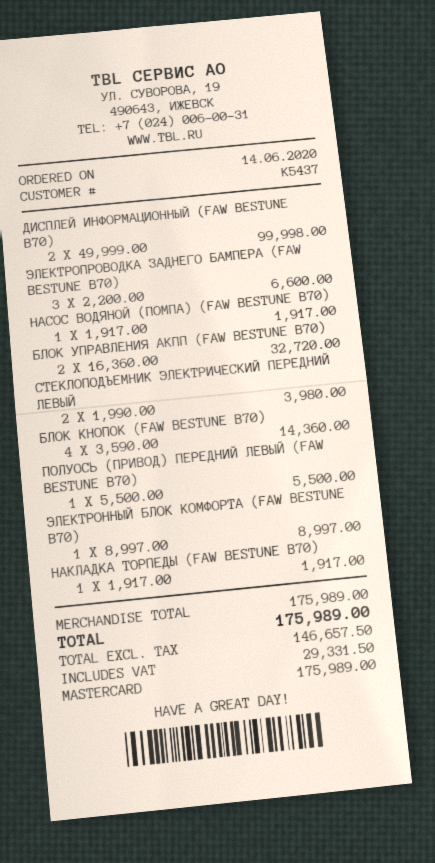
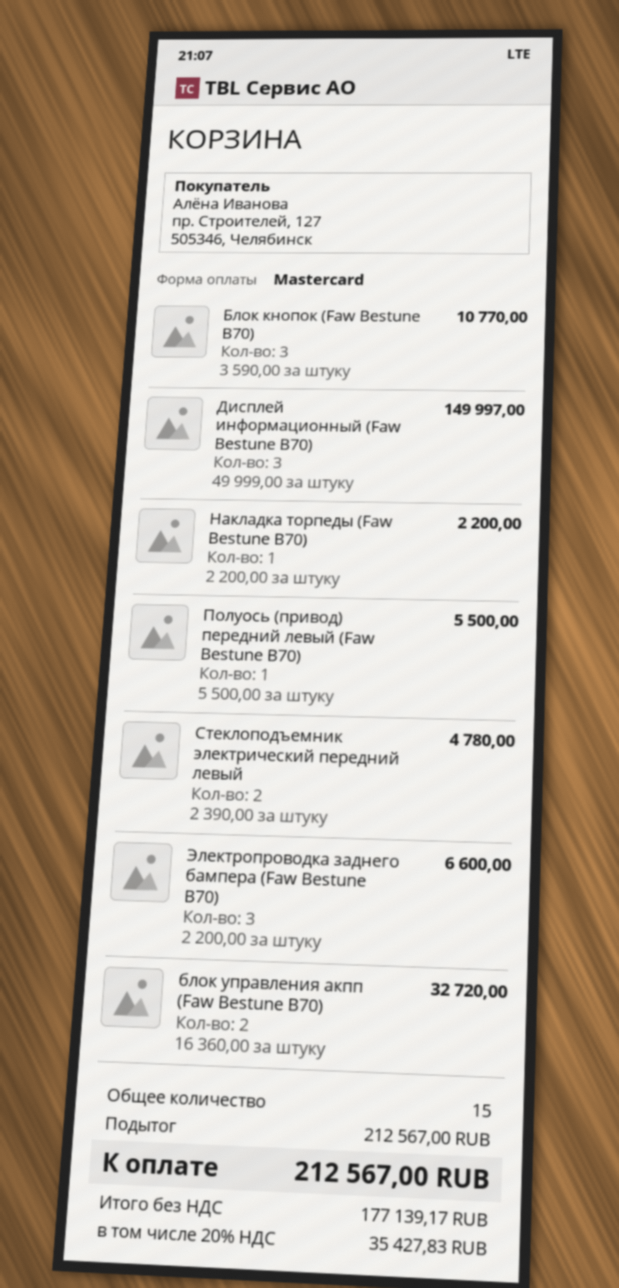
ДИСПЛЕЙ ИНФОРМАЦИОННЫЙ (FAW BESTUNE B70): 2 x 49999.00 = 99998.00 -> 3 x 49999.00 = 149997.00
НАСОС ВОДЯНОЙ (ПОМПА) (FAW BESTUNE B70): 1 x 1917.00 = 1917.00 -> none
СТЕКЛОПОДЪЕМНИК ЭЛЕКТРИЧЕСКИЙ ПЕРЕДНИЙ ЛЕВЫЙ: 2 x 1990.00 = 3980.00 -> 2 x 2390.00 = 4780.00
БЛОК КНОПОК (FAW BESTUNE B70): 4 x 3590.00 = 14360.00 -> 3 x 3590.00 = 10770.00
ЭЛЕКТРОННЫЙ БЛОК КОМФОРТА (FAW BESTUNE B70): 1 x 8997.00 = 8997.00 -> none
НАКЛАДКА ТОРПЕДЫ (FAW BESTUNE B70): 1 x 1917.00 = 1917.00 -> 1 x 2200.00 = 2200.00
subtotal: 175989.00 -> 212567.00
net: 146657.50 -> 177139.17
tax: 29331.50 -> 35427.83
total: 175989.00 -> 212567.00

